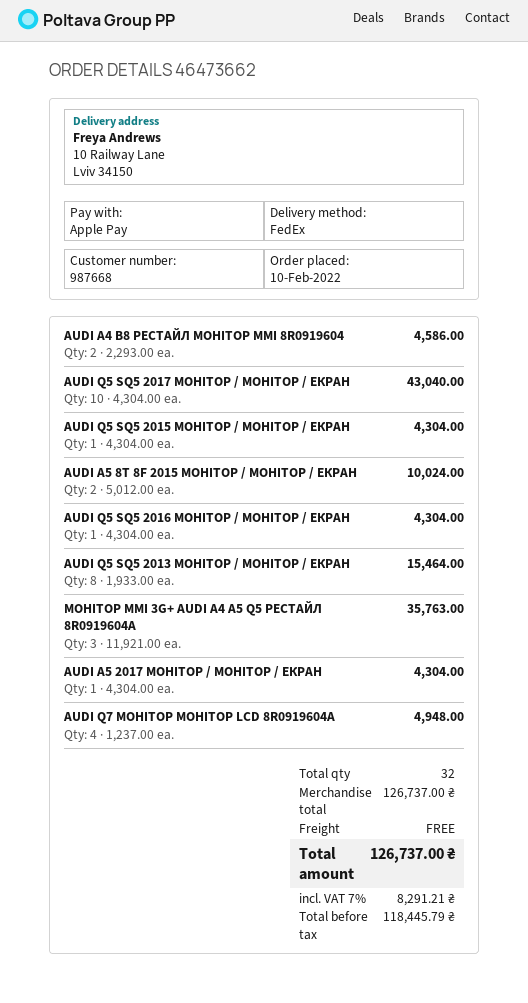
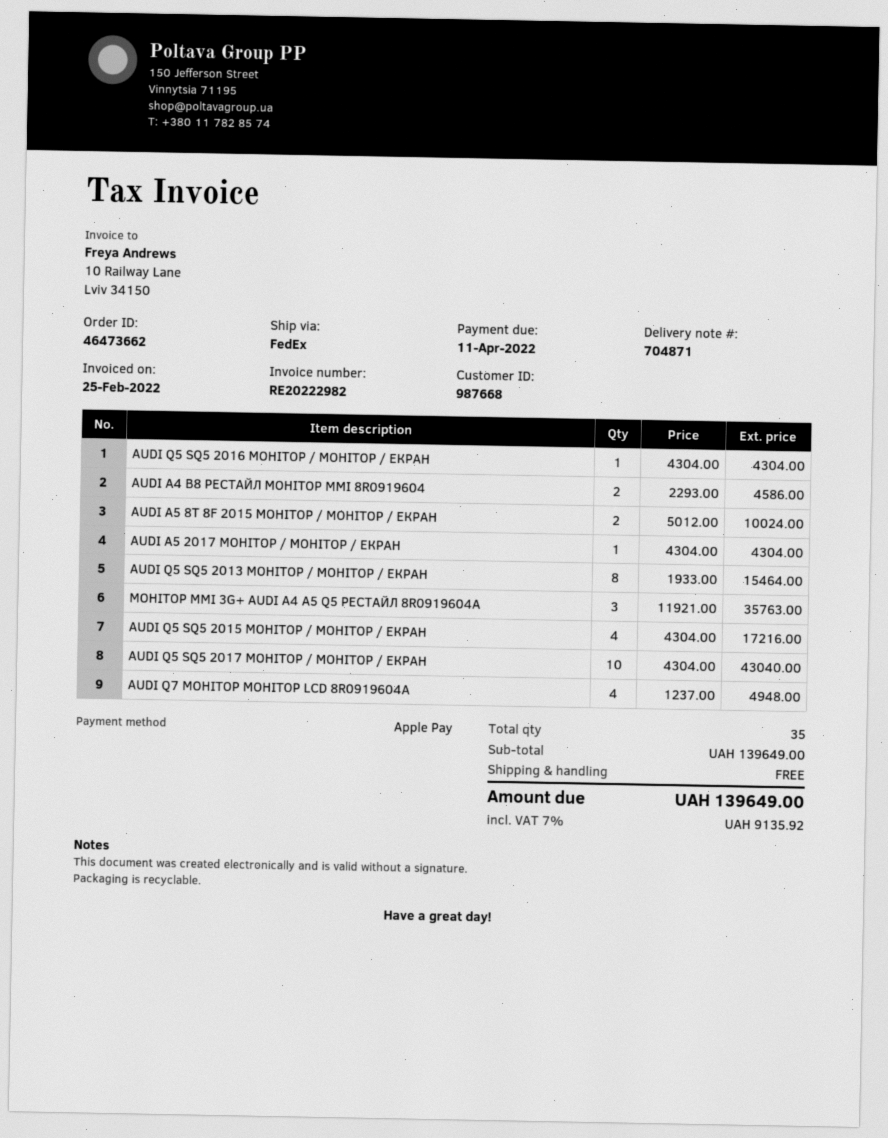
AUDI Q5 SQ5 2015 МОНІТОР / МОНІТОР / ЕКРАН: 1 x 4304.00 = 4304.00 -> 4 x 4304.00 = 17216.00
total quantity: 32 -> 35
subtotal: 126737.00 -> 139649.00
tax: 7% = 8291.21 -> 7% = 9135.92
total: 126737.00 -> 139649.00

